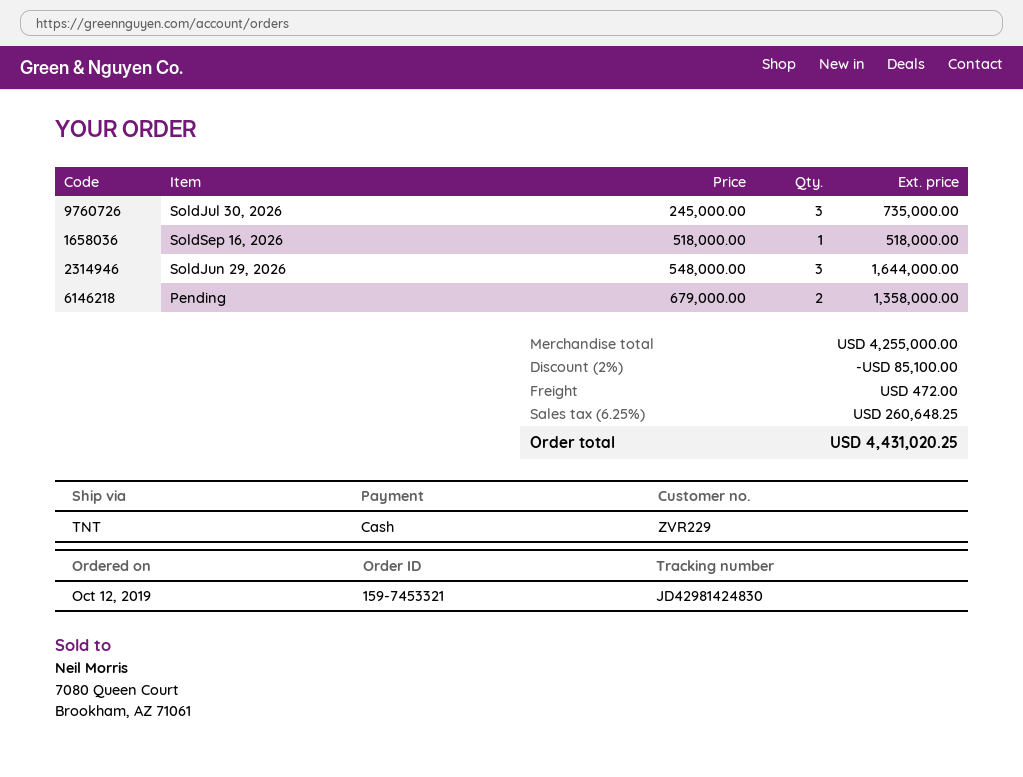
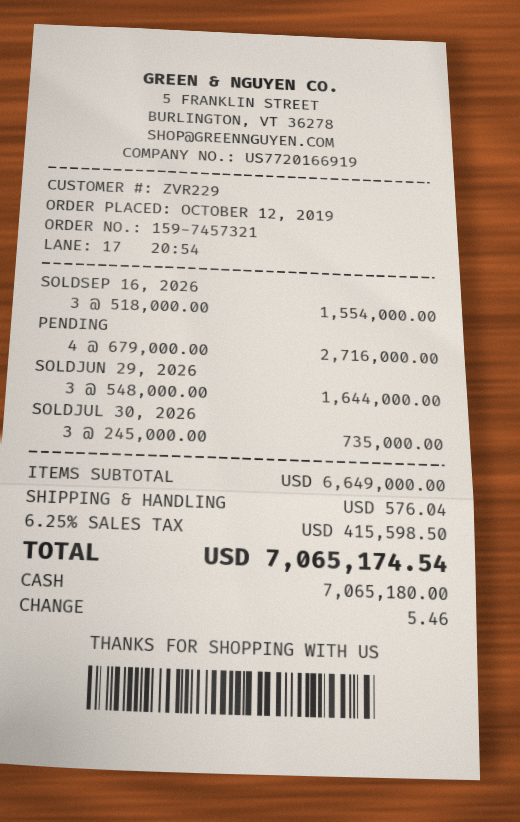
order number: 159-7453321 -> 159-7457321
SoldSep 16, 2026: 1 x 518000.00 = 518000.00 -> 3 x 518000.00 = 1554000.00
Pending: 2 x 679000.00 = 1358000.00 -> 4 x 679000.00 = 2716000.00
subtotal: 4255000.00 -> 6649000.00
discount: 2% = 85100.00 -> none
shipping: 472.00 -> 576.04
tax: 6.25% = 260648.25 -> 6.25% = 415598.50
total: 4431020.25 -> 7065174.54

